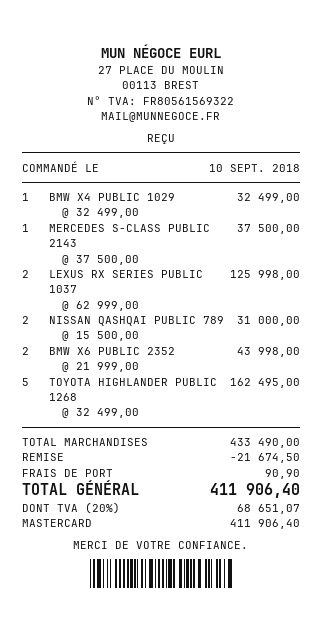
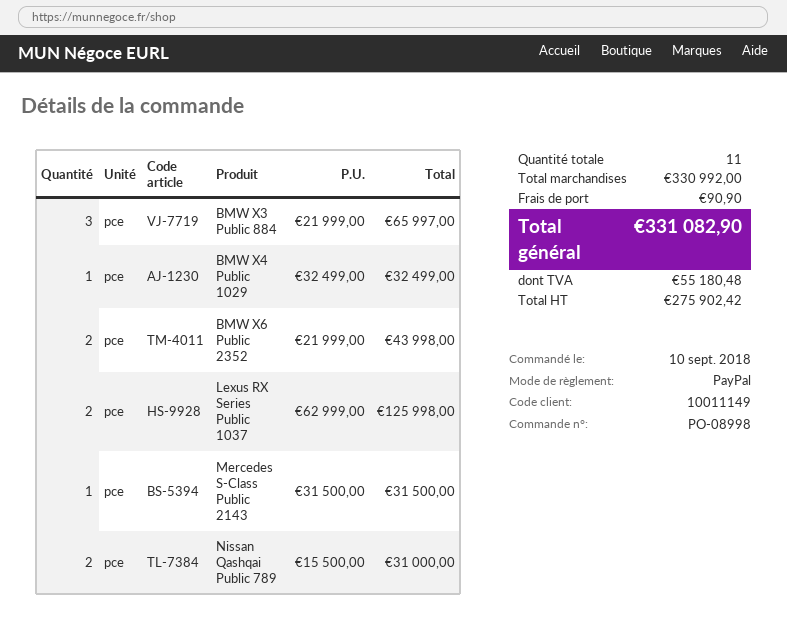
payment method: Mastercard -> PayPal
MERCEDES S-CLASS PUBLIC 2143: 1 x 37500.00 = 37500.00 -> 1 x 31500.00 = 31500.00
TOYOTA HIGHLANDER PUBLIC 1268: 5 x 32499.00 = 162495.00 -> none
BMW X3 Public 884: none -> 3 x 21999.00 = 65997.00
subtotal: 433490.00 -> 330992.00
discount: 21674.50 -> none
tax: 68651.07 -> 55180.48
total: 411906.40 -> 331082.90

